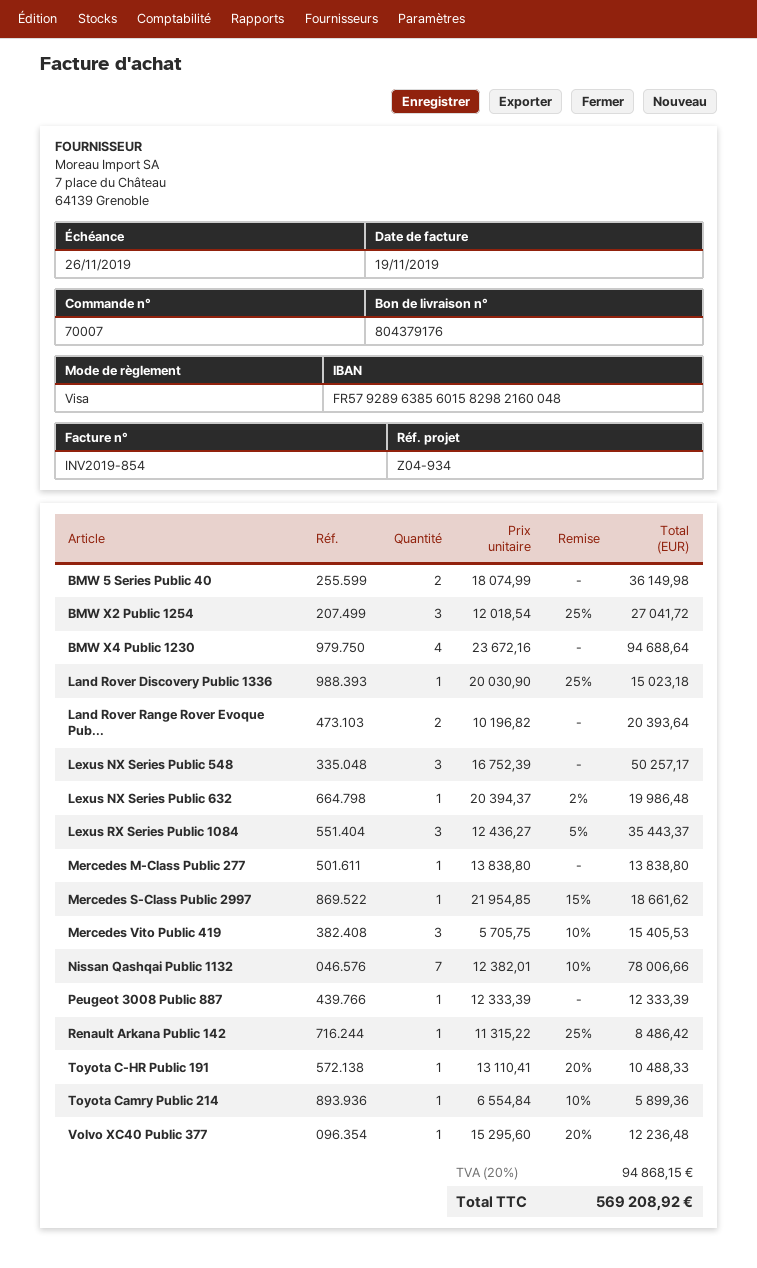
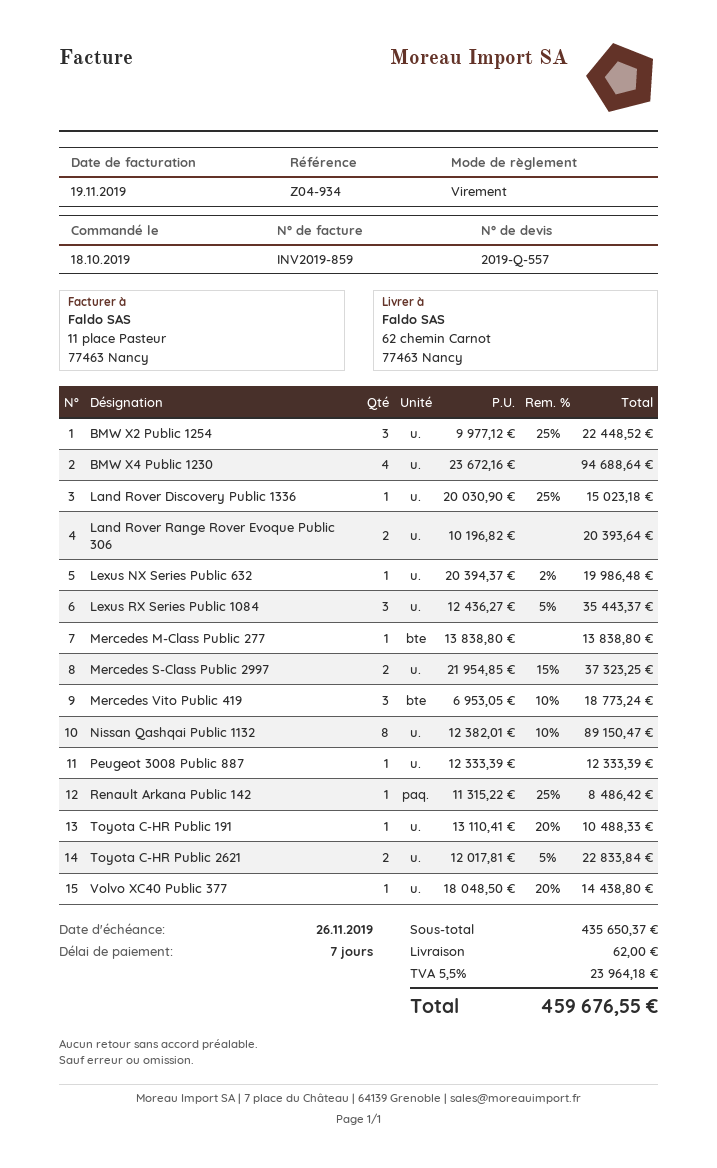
invoice number: INV2019-854 -> INV2019-859
payment method: Visa -> bank transfer
BMW 5 Series Public 40: 2 x 18074.99 = 36149.98 -> none
BMW X2 Public 1254: 3 x 12018.54 - 25% = 27041.72 -> 3 x 9977.12 - 25% = 22448.52
Lexus NX Series Public 548: 3 x 16752.39 = 50257.17 -> none
Mercedes S-Class Public 2997: 1 x 21954.85 - 15% = 18661.62 -> 2 x 21954.85 - 15% = 37323.25
Mercedes Vito Public 419: 3 x 5705.75 - 10% = 15405.53 -> 3 x 6953.05 - 10% = 18773.24
Nissan Qashqai Public 1132: 7 x 12382.01 - 10% = 78006.66 -> 8 x 12382.01 - 10% = 89150.47
Toyota Camry Public 214: 1 x 6554.84 - 10% = 5899.36 -> none
Volvo XC40 Public 377: 1 x 15295.60 - 20% = 12236.48 -> 1 x 18048.50 - 20% = 14438.80
Toyota C-HR Public 2621: none -> 2 x 12017.81 - 5% = 22833.84
shipping: none -> 62.00
tax: 20% = 94868.15 -> 5.5% = 23964.18
total: 569208.92 -> 459676.55

